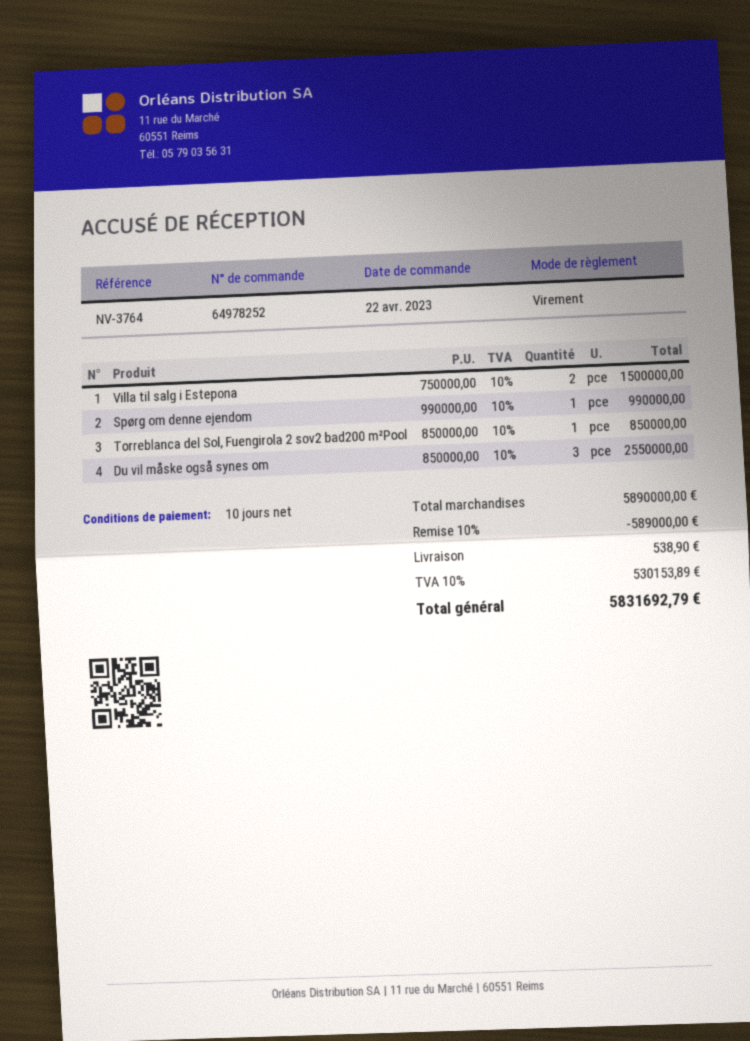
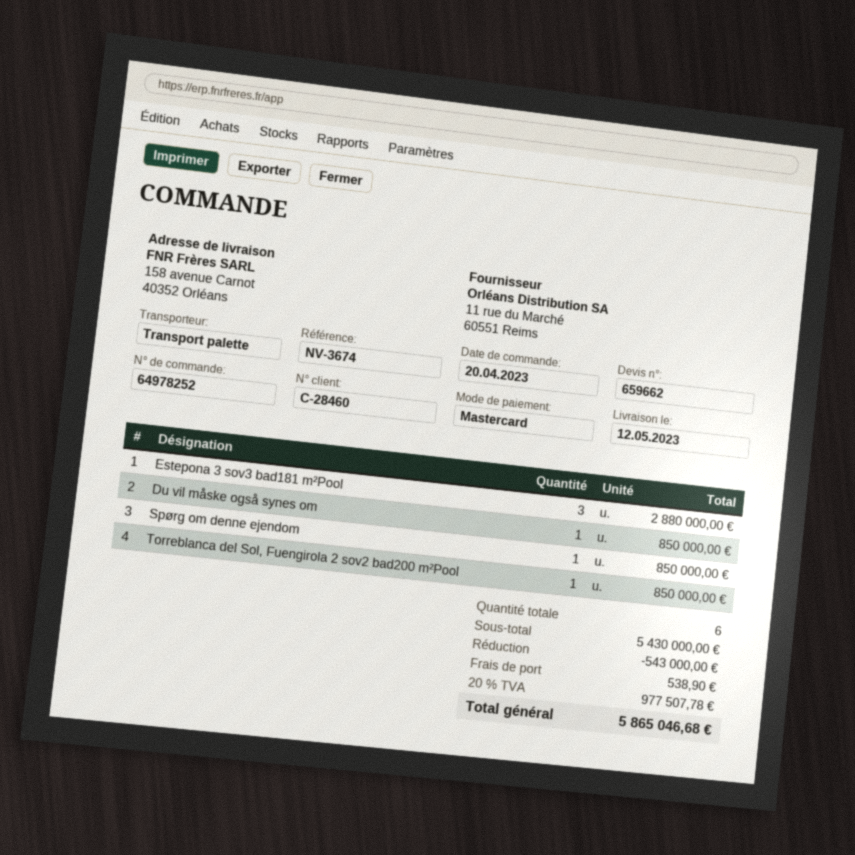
order date: 2023-04-22 -> 2023-04-20
reference: NV-3764 -> NV-3674
payment method: bank transfer -> Mastercard
Villa til salg i Estepona: 2 for 1500000.00 -> none
Spørg om denne ejendom: 1 for 990000.00 -> 1 for 850000.00
Du vil måske også synes om: 3 for 2550000.00 -> 1 for 850000.00
Estepona 3 sov3 bad181 m²Pool: none -> 3 for 2880000.00
subtotal: 5890000.00 -> 5430000.00
discount: 589000.00 -> 543000.00
tax: 10% = 530153.89 -> 20% = 977507.78
total: 5831692.79 -> 5865046.68

